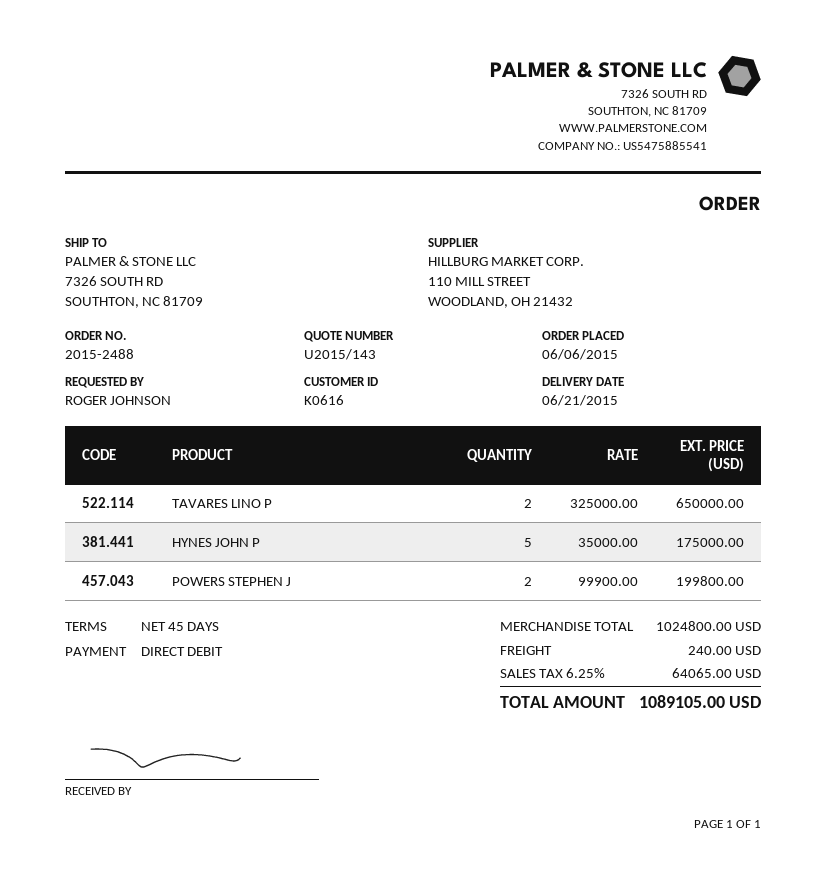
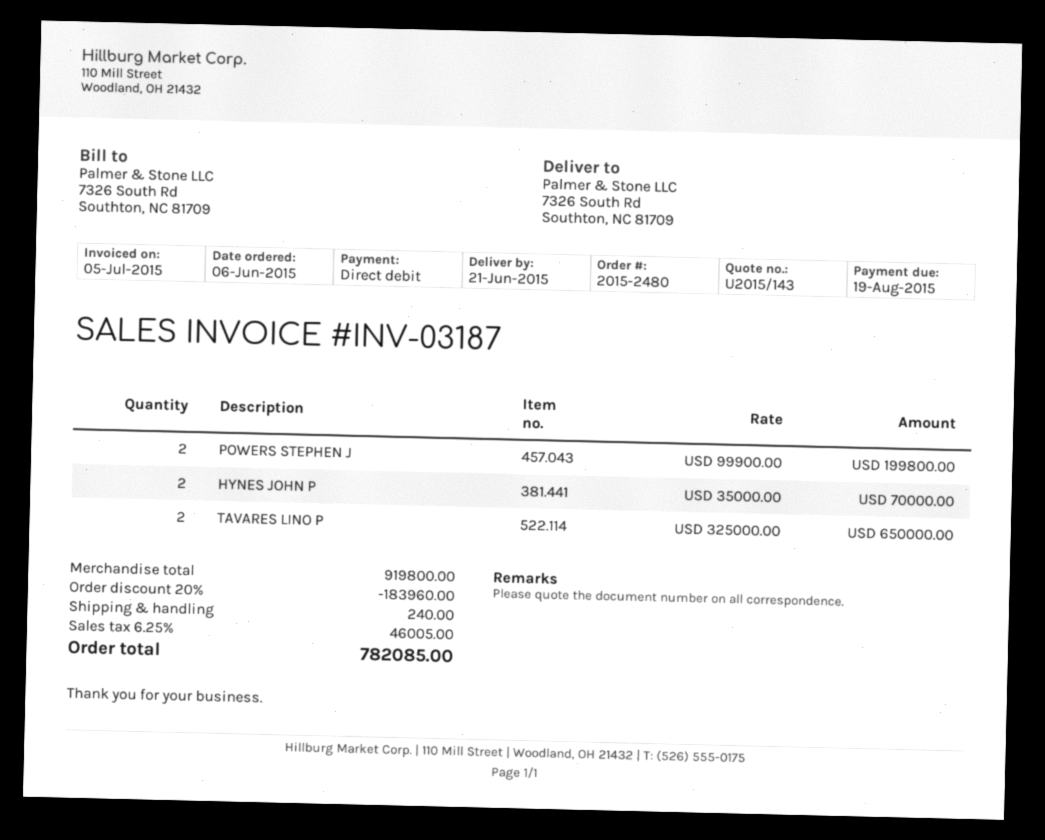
order number: 2015-2488 -> 2015-2480
HYNES JOHN P: 5 x 35000.00 = 175000.00 -> 2 x 35000.00 = 70000.00
subtotal: 1024800.00 -> 919800.00
discount: none -> 20% = 183960.00
tax: 6.25% = 64065.00 -> 6.25% = 46005.00
total: 1089105.00 -> 782085.00

